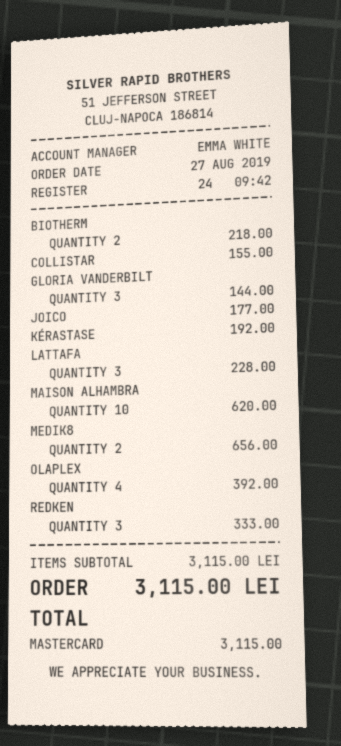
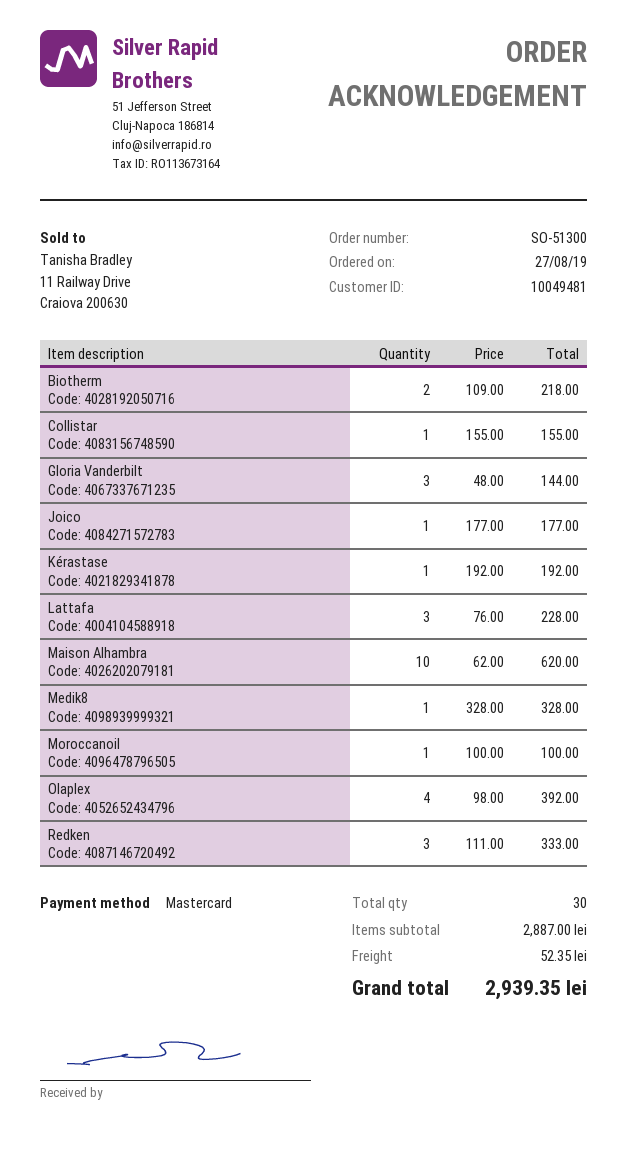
MEDIK8: 2 for 656.00 -> 1 for 328.00
Moroccanoil: none -> 1 for 100.00
subtotal: 3115.00 -> 2887.00
shipping: none -> 52.35
total: 3115.00 -> 2939.35

